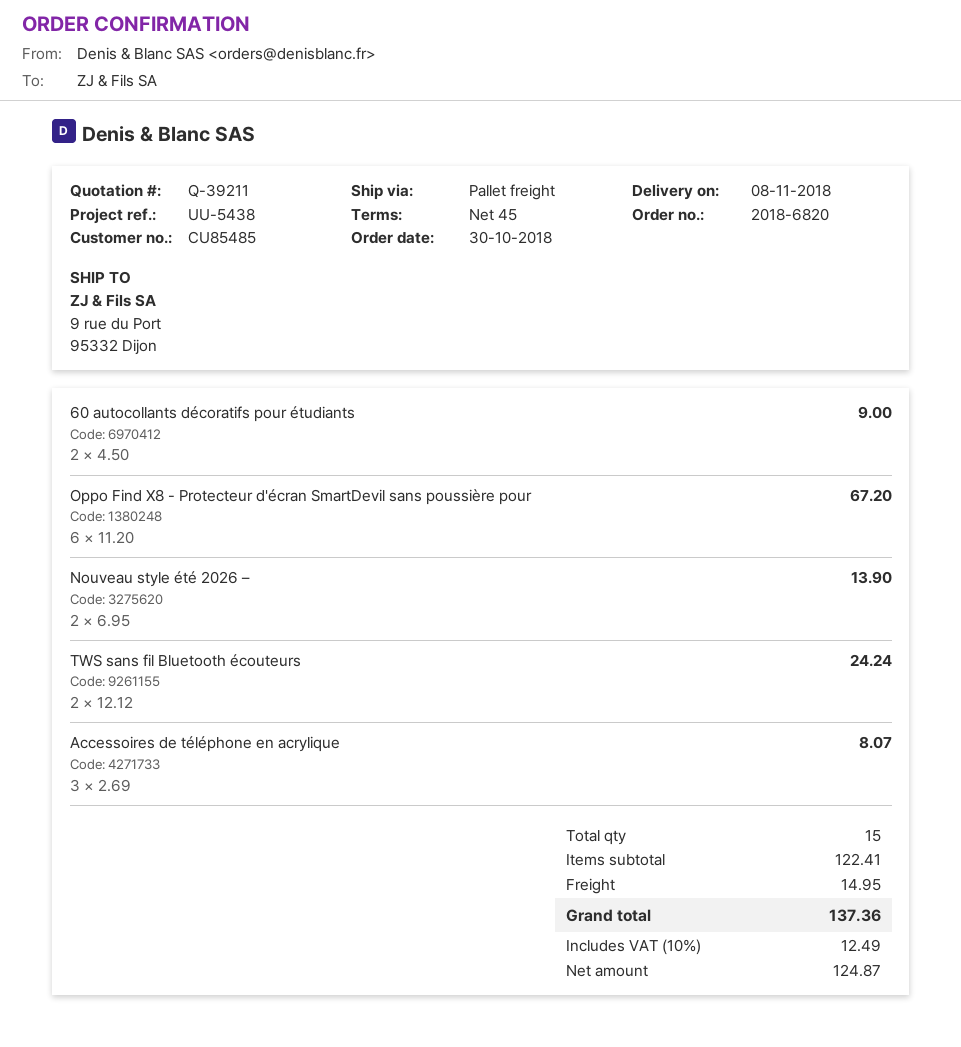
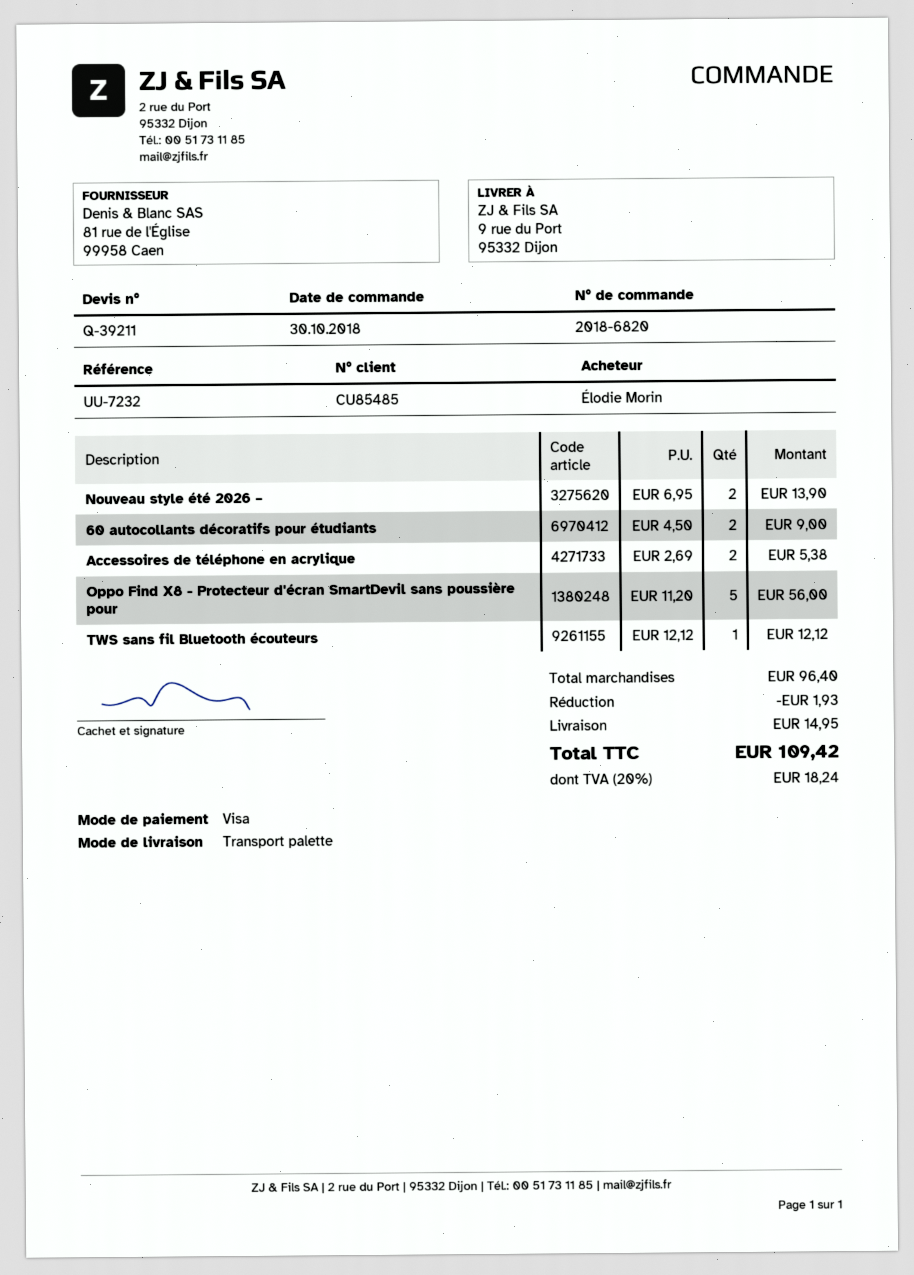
reference: UU-5438 -> UU-7232
Oppo Find X8 - Protecteur d'écran SmartDevil sans poussière pour: 6 x 11.20 = 67.20 -> 5 x 11.20 = 56.00
TWS sans fil Bluetooth écouteurs: 2 x 12.12 = 24.24 -> 1 x 12.12 = 12.12
Accessoires de téléphone en acrylique: 3 x 2.69 = 8.07 -> 2 x 2.69 = 5.38
subtotal: 122.41 -> 96.40
discount: none -> 1.93
tax: 10% = 12.49 -> 20% = 18.24
total: 137.36 -> 109.42

